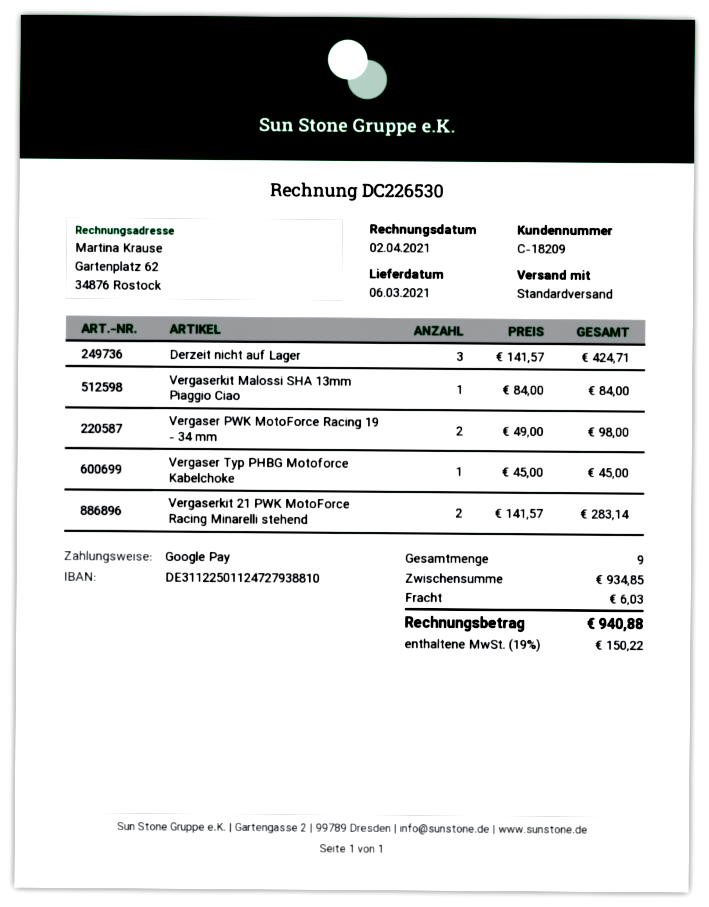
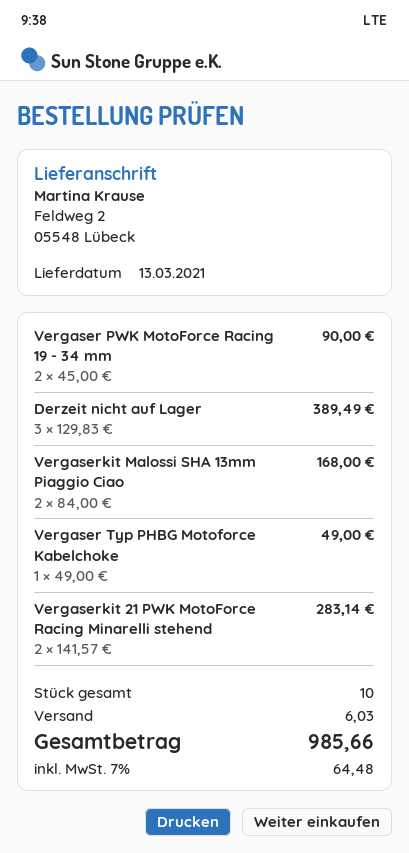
delivery date: 2021-03-06 -> 2021-03-13
Derzeit nicht auf Lager: 3 x 141.57 = 424.71 -> 3 x 129.83 = 389.49
Vergaserkit Malossi SHA 13mm Piaggio Ciao: 1 x 84.00 = 84.00 -> 2 x 84.00 = 168.00
Vergaser PWK MotoForce Racing 19 - 34 mm: 2 x 49.00 = 98.00 -> 2 x 45.00 = 90.00
Vergaser Typ PHBG Motoforce Kabelchoke: 1 x 45.00 = 45.00 -> 1 x 49.00 = 49.00
total quantity: 9 -> 10
tax: 19% = 150.22 -> 7% = 64.48
total: 940.88 -> 985.66

